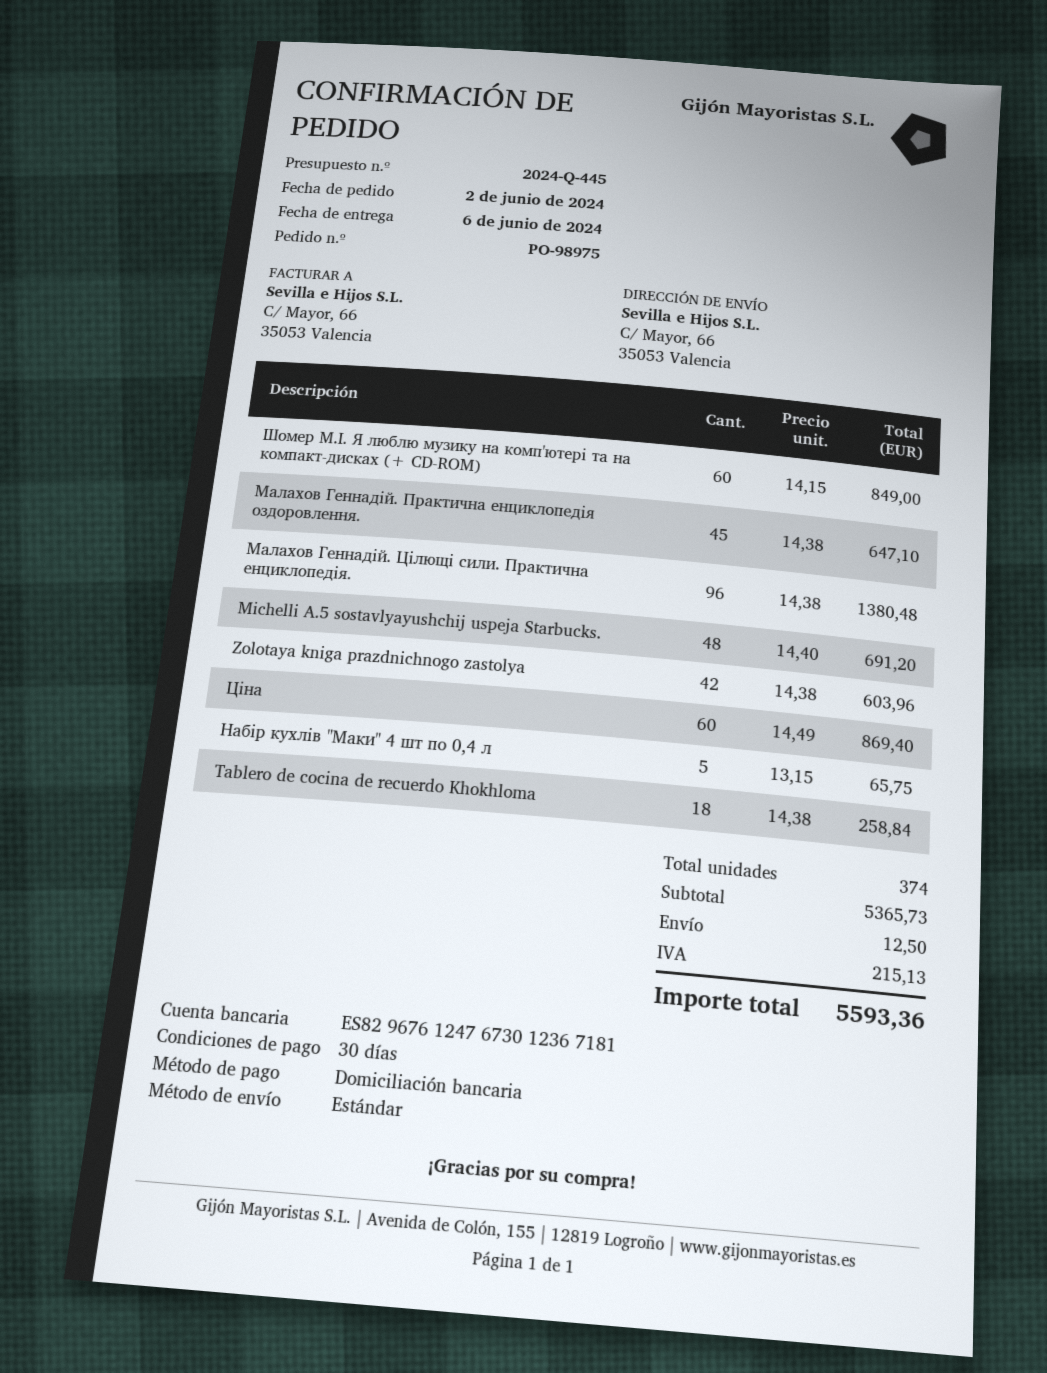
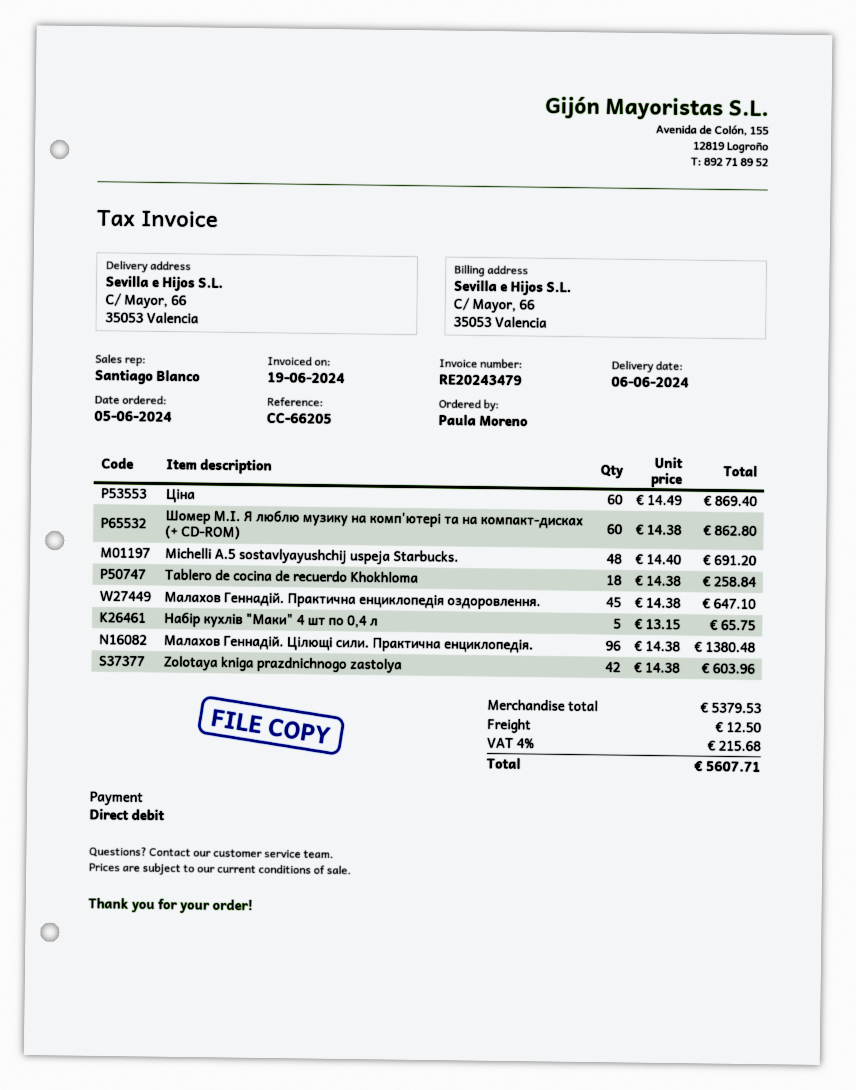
order date: 2024-06-02 -> 2024-06-05
Шомер М.І. Я люблю музику на комп'ютері та на компакт-дисках (+ CD-ROM): 60 x 14.15 = 849.00 -> 60 x 14.38 = 862.80
subtotal: 5365.73 -> 5379.53
tax: 215.13 -> 215.68
total: 5593.36 -> 5607.71

